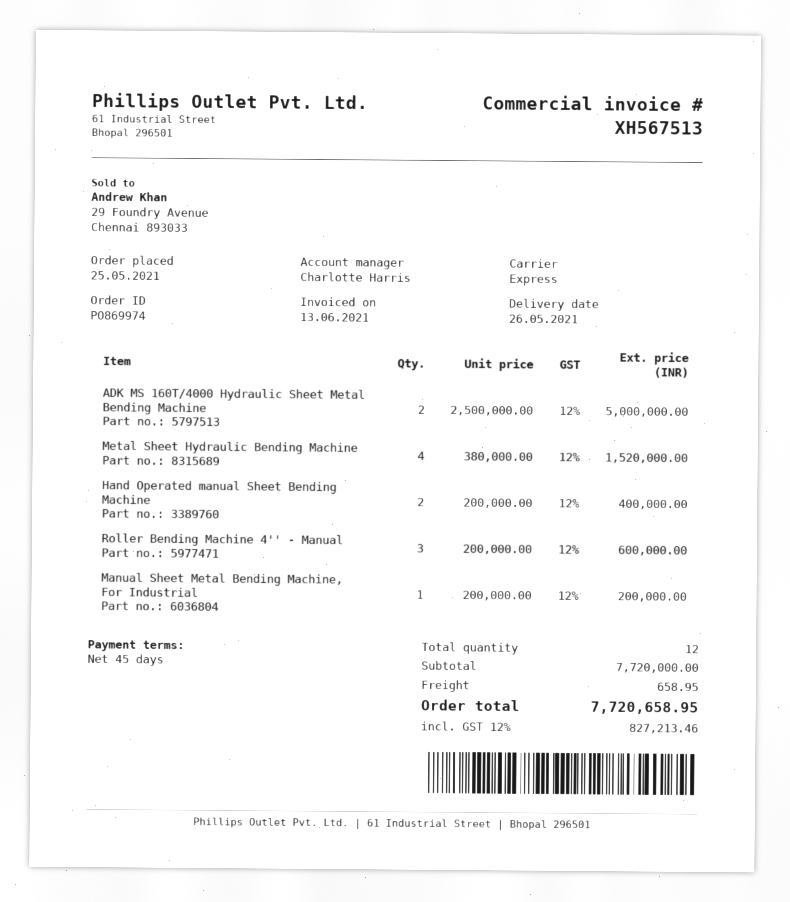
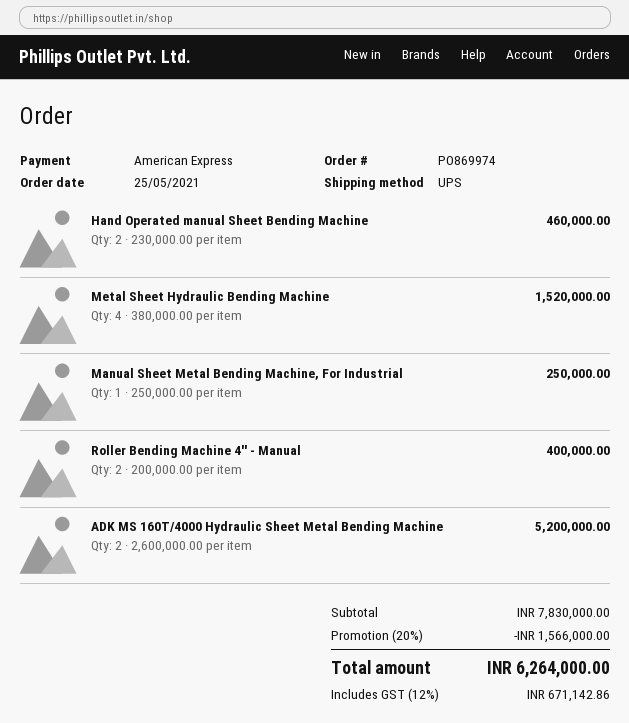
shipping method: express -> UPS
ADK MS 160T/4000 Hydraulic Sheet Metal Bending Machine: 2 x 2500000.00 = 5000000.00 -> 2 x 2600000.00 = 5200000.00
Hand Operated manual Sheet Bending Machine: 2 x 200000.00 = 400000.00 -> 2 x 230000.00 = 460000.00
Roller Bending Machine 4'' - Manual: 3 x 200000.00 = 600000.00 -> 2 x 200000.00 = 400000.00
Manual Sheet Metal Bending Machine, For Industrial: 1 x 200000.00 = 200000.00 -> 1 x 250000.00 = 250000.00
subtotal: 7720000.00 -> 7830000.00
discount: none -> 20% = 1566000.00
shipping: 658.95 -> none
tax: 12% = 827213.46 -> 12% = 671142.86
total: 7720658.95 -> 6264000.00

